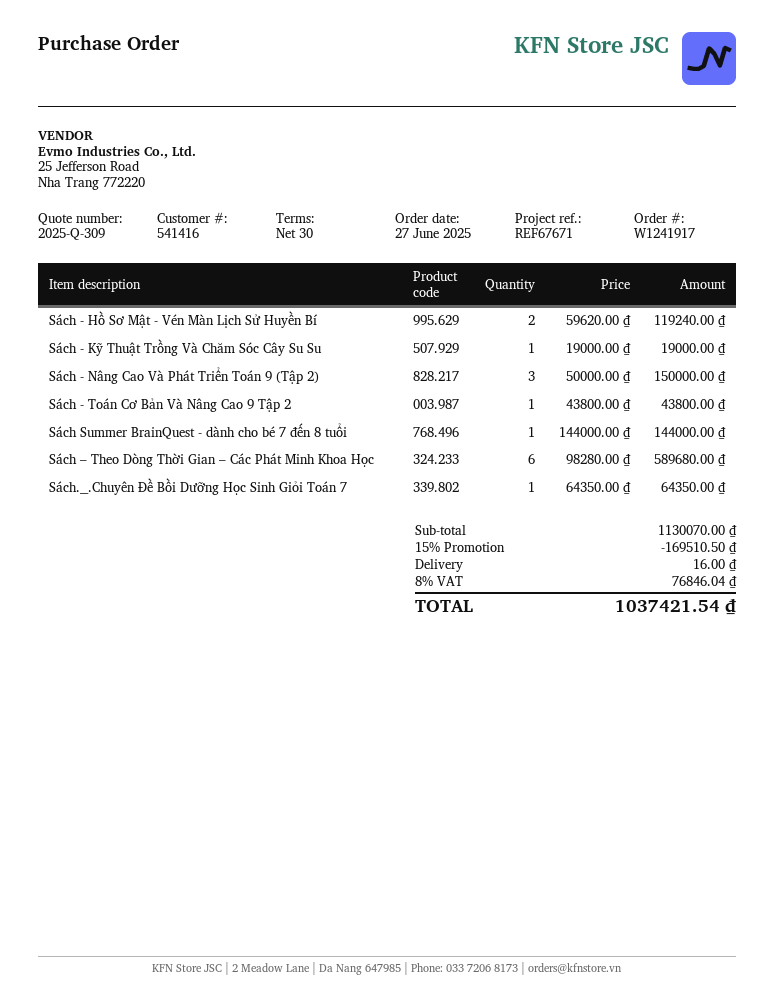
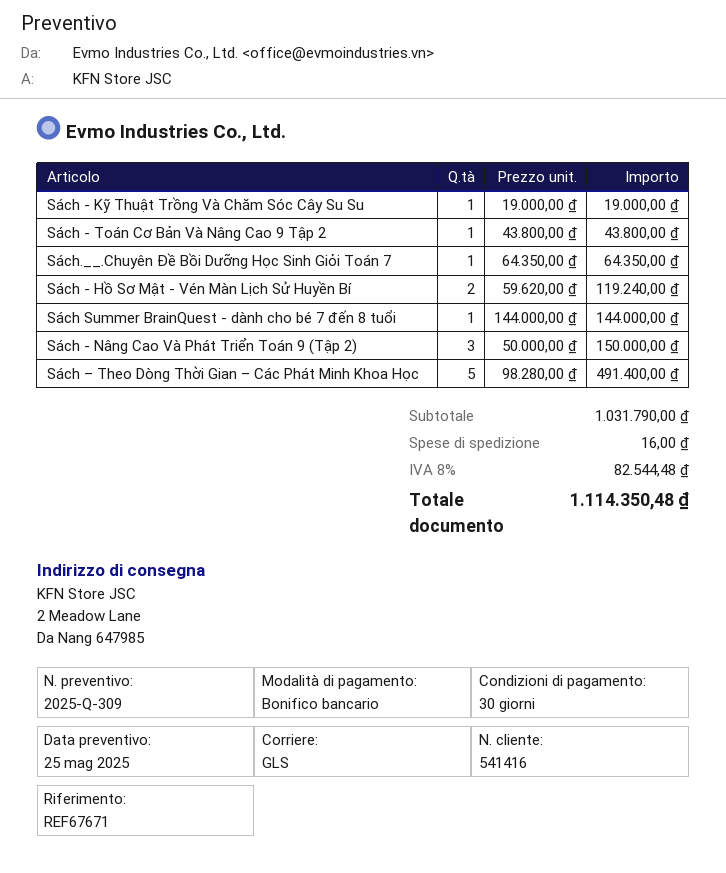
Sách – Theo Dòng Thời Gian – Các Phát Minh Khoa Học: 6 x 98280.00 = 589680.00 -> 5 x 98280.00 = 491400.00
subtotal: 1130070.00 -> 1031790.00
discount: 15% = 169510.50 -> none
tax: 8% = 76846.04 -> 8% = 82544.48
total: 1037421.54 -> 1114350.48

